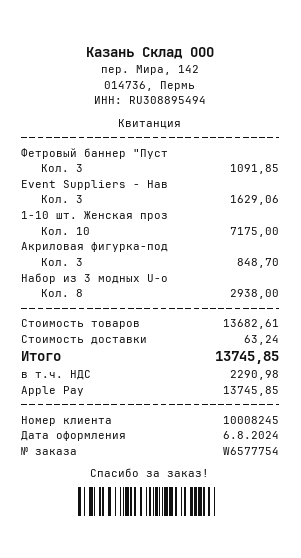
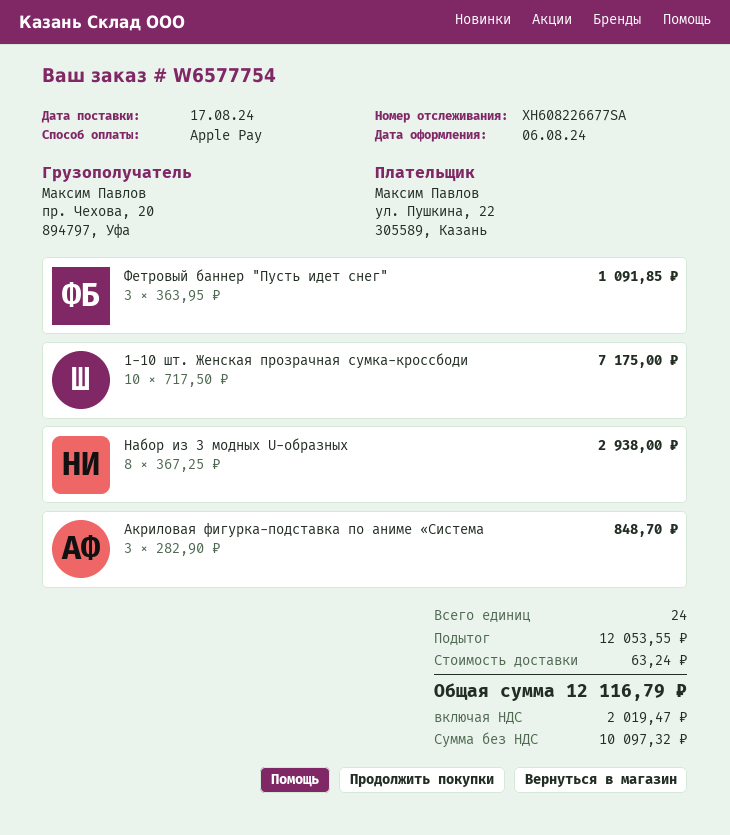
Event Suppliers - Нав: 3 for 1629.06 -> none
subtotal: 13682.61 -> 12053.55
tax: 2290.98 -> 2019.47
total: 13745.85 -> 12116.79

